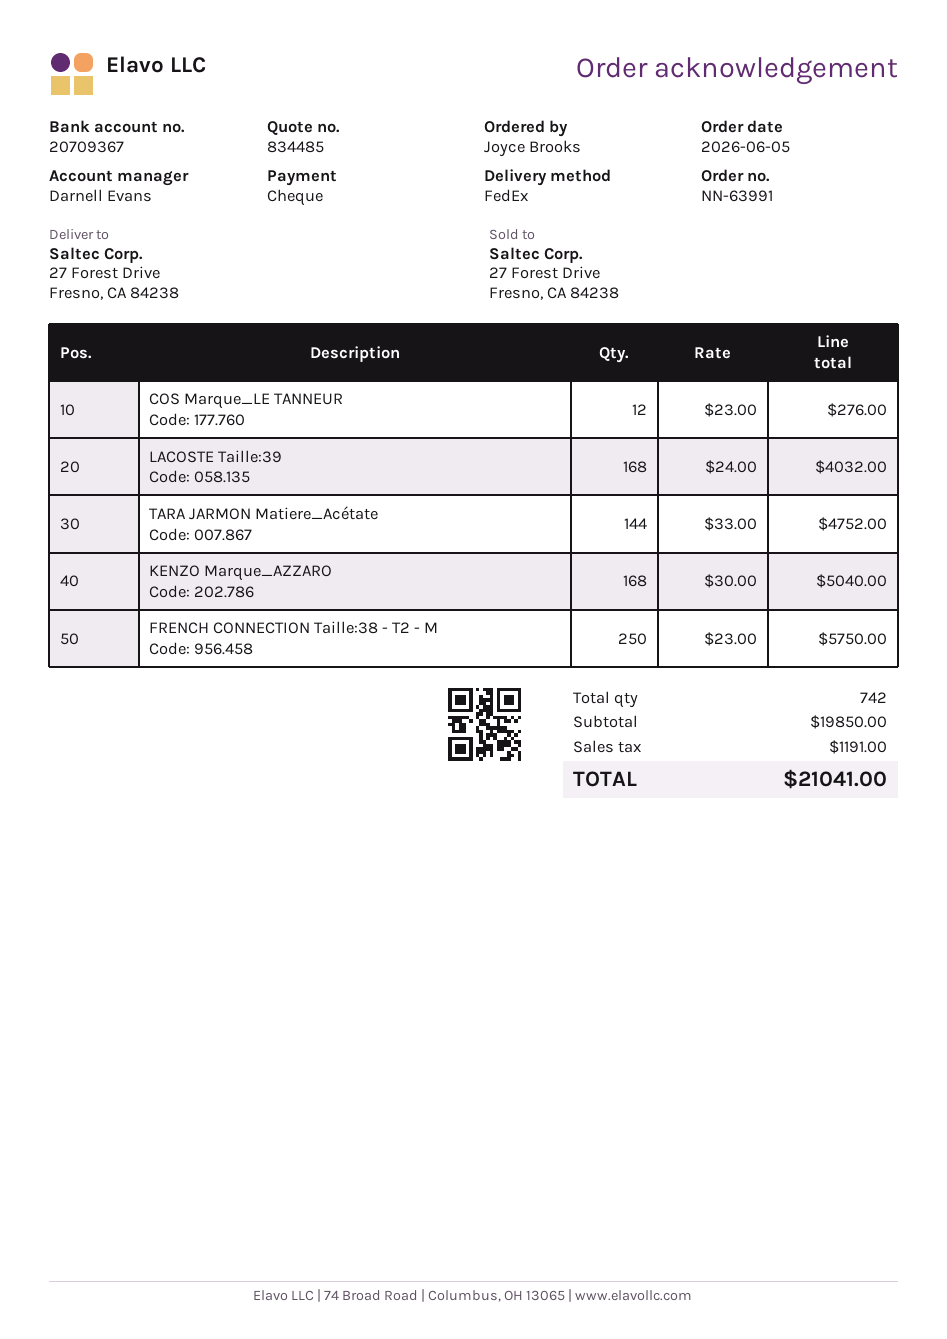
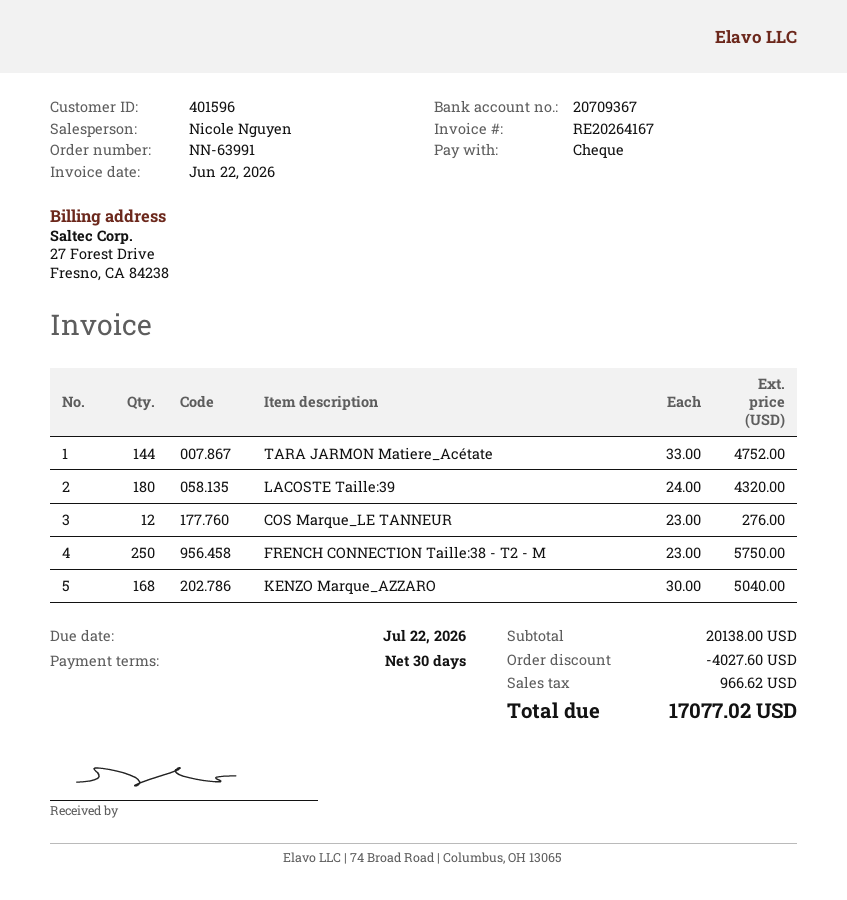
sales rep: Darnell Evans -> Nicole Nguyen
LACOSTE Taille:39: 168 x 24.00 = 4032.00 -> 180 x 24.00 = 4320.00
subtotal: 19850.00 -> 20138.00
discount: none -> 4027.60
tax: 1191.00 -> 966.62
total: 21041.00 -> 17077.02

